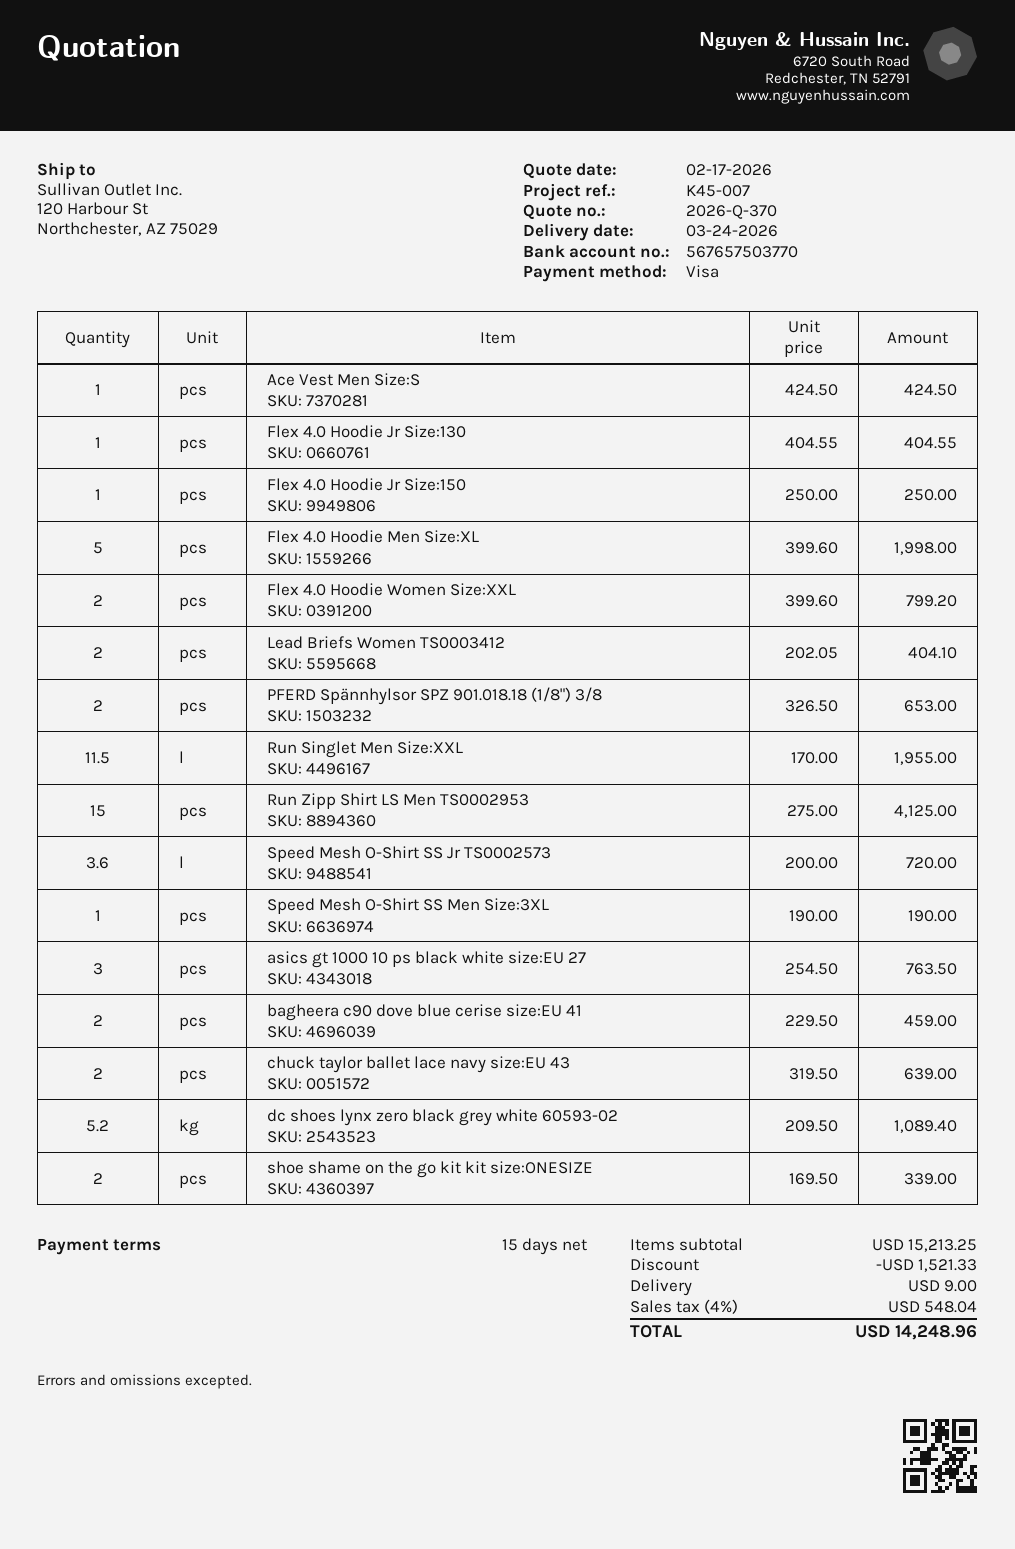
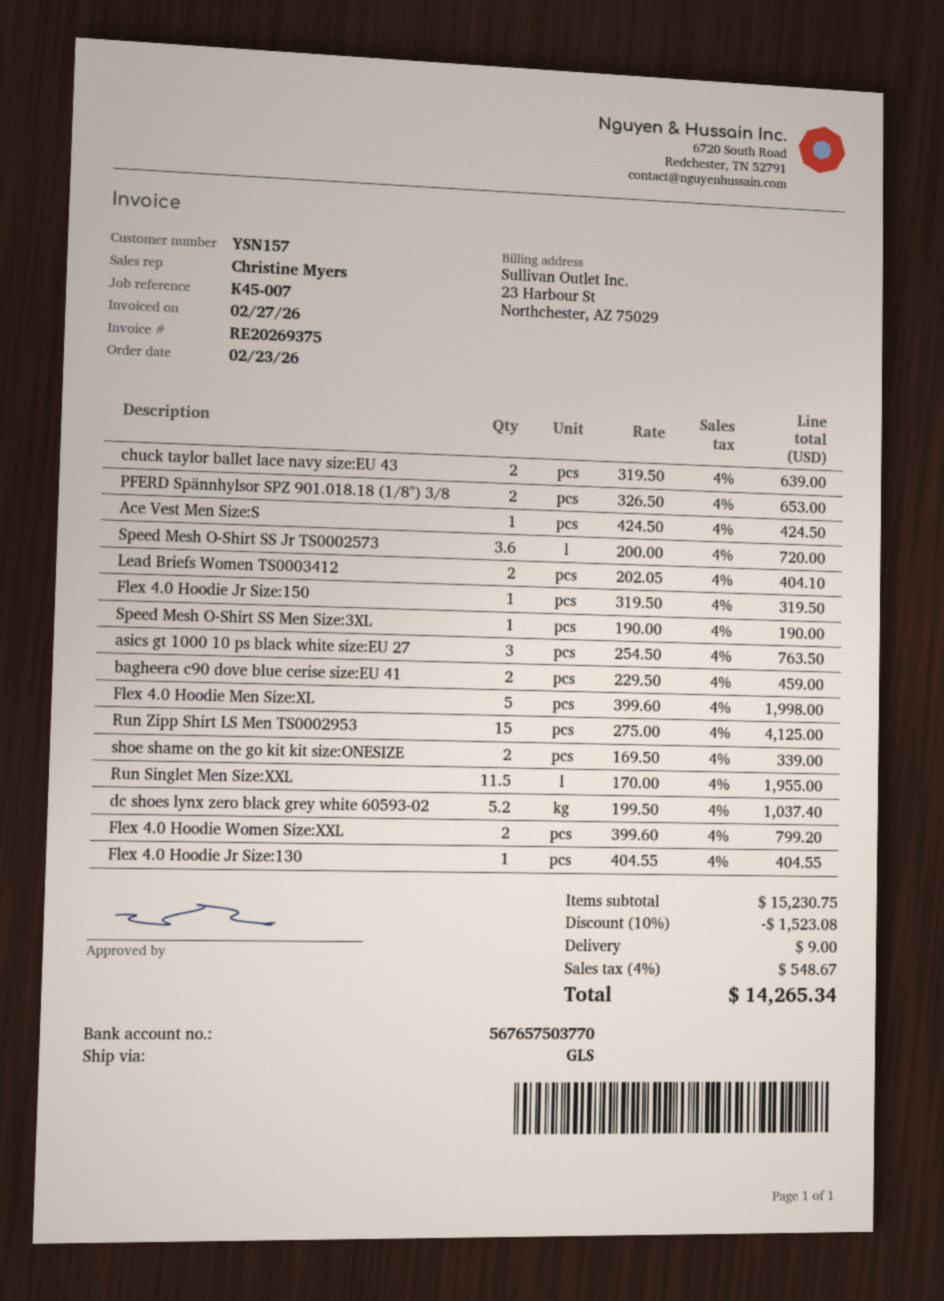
Flex 4.0 Hoodie Jr Size:150: 1 x 250.00 = 250.00 -> 1 x 319.50 = 319.50
dc shoes lynx zero black grey white 60593-02: 5.2 x 209.50 = 1089.40 -> 5.2 x 199.50 = 1037.40
subtotal: 15213.25 -> 15230.75
discount: 1521.33 -> 1523.08
tax: 4% = 548.04 -> 4% = 548.67
total: 14248.96 -> 14265.34

